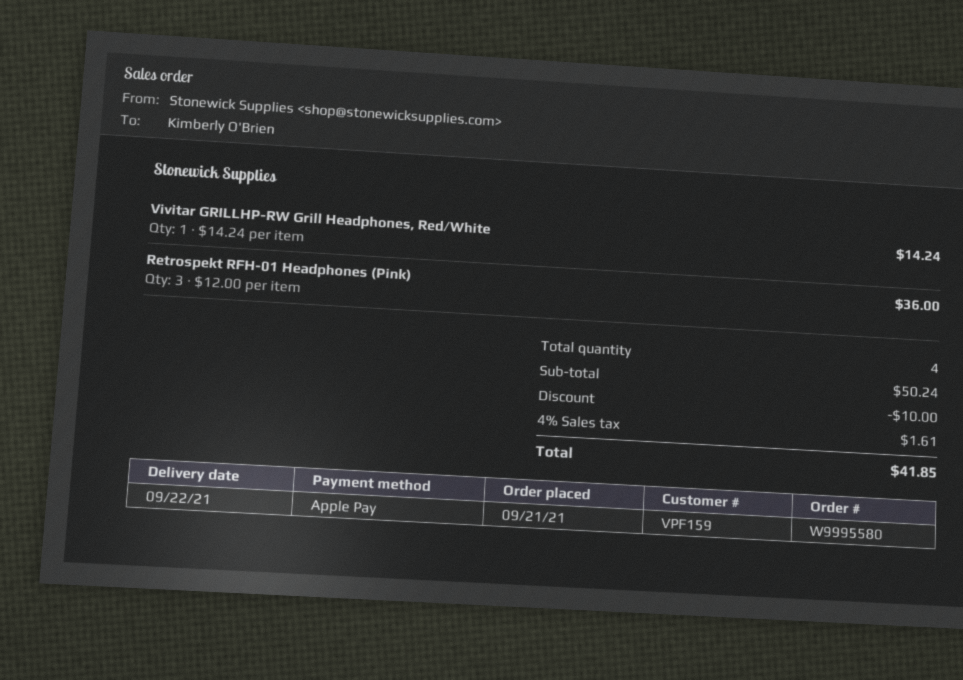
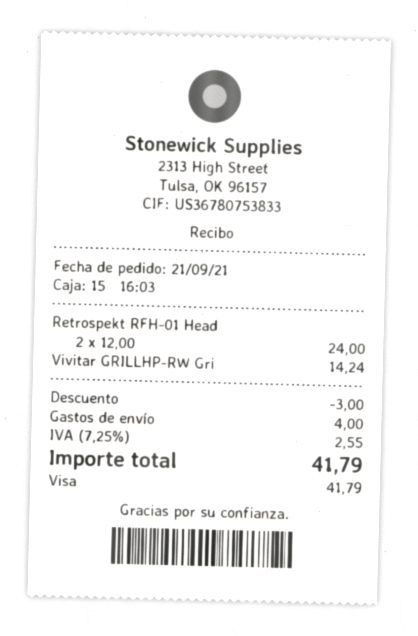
payment method: Apple Pay -> Visa
Retrospekt RFH-01 Headphones (Pink): 3 x 12.00 = 36.00 -> 2 x 12.00 = 24.00
discount: 10.00 -> 3.00
shipping: none -> 4.00
tax: 4% = 1.61 -> 7.25% = 2.55
total: 41.85 -> 41.79

